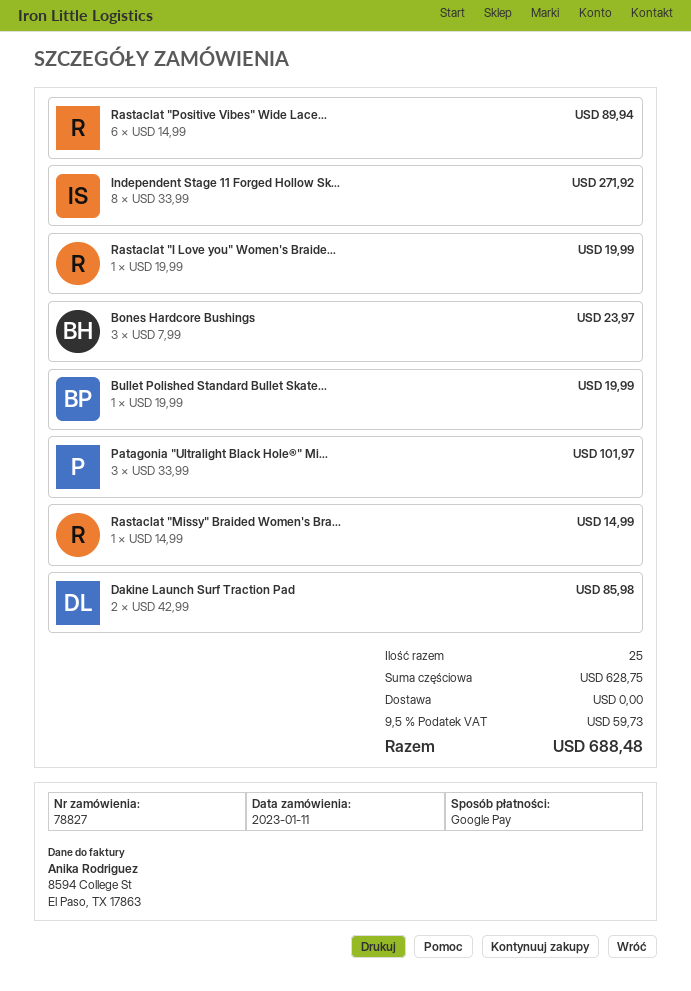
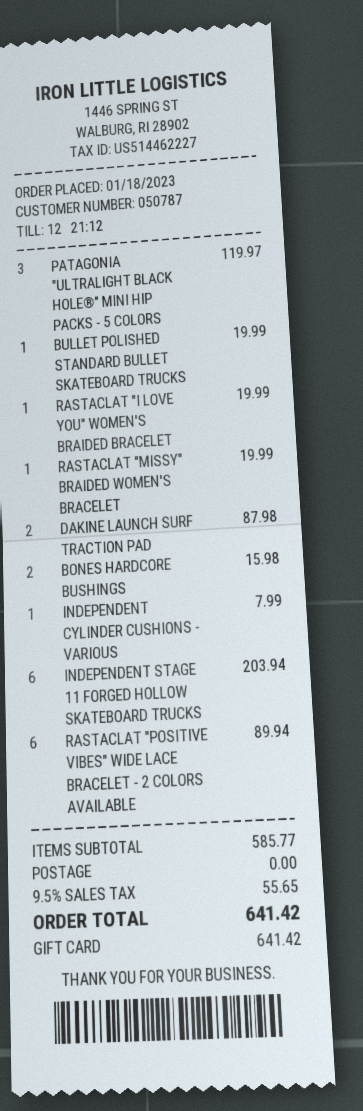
order date: 2023-01-11 -> 2023-01-18
payment method: Google Pay -> gift card
Independent Stage 11 Forged Hollow Sk...: 8 for 271.92 -> 6 for 203.94
Bones Hardcore Bushings: 3 for 23.97 -> 2 for 15.98
Patagonia "Ultralight Black Hole®" Mi...: 3 for 101.97 -> 3 for 119.97
Rastaclat "Missy" Braided Women's Bra...: 1 for 14.99 -> 1 for 19.99
Dakine Launch Surf Traction Pad: 2 for 85.98 -> 2 for 87.98
INDEPENDENT CYLINDER CUSHIONS - VARIOUS: none -> 1 for 7.99
subtotal: 628.75 -> 585.77
tax: 9.5% = 59.73 -> 9.5% = 55.65
total: 688.48 -> 641.42

